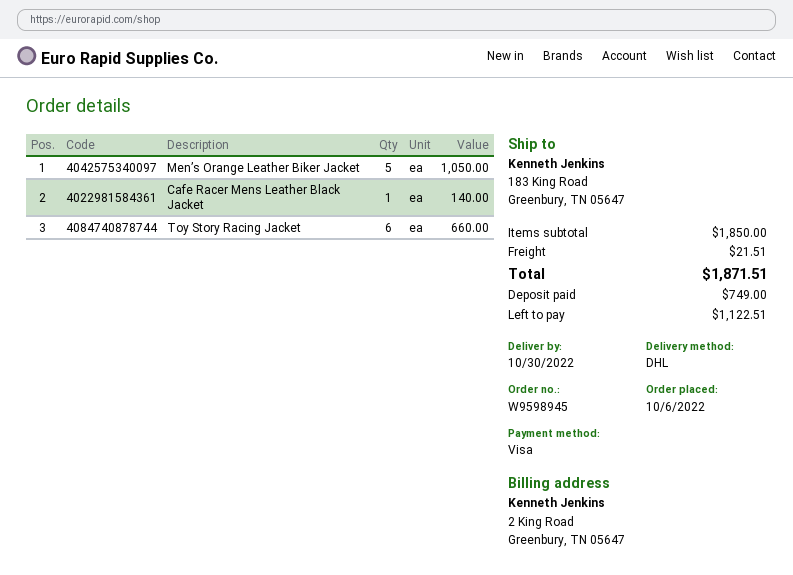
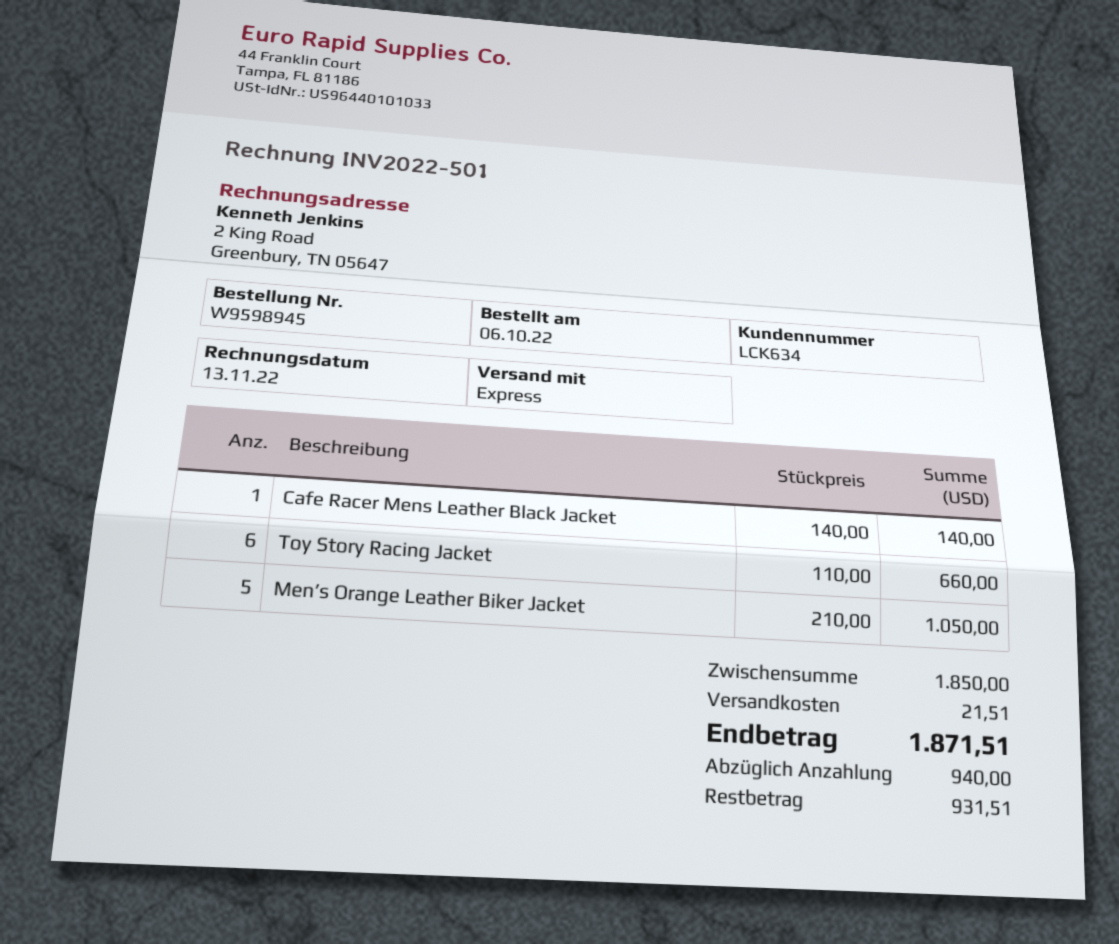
shipping method: DHL -> express
deposit: 749.00 -> 940.00
balance: 1122.51 -> 931.51

